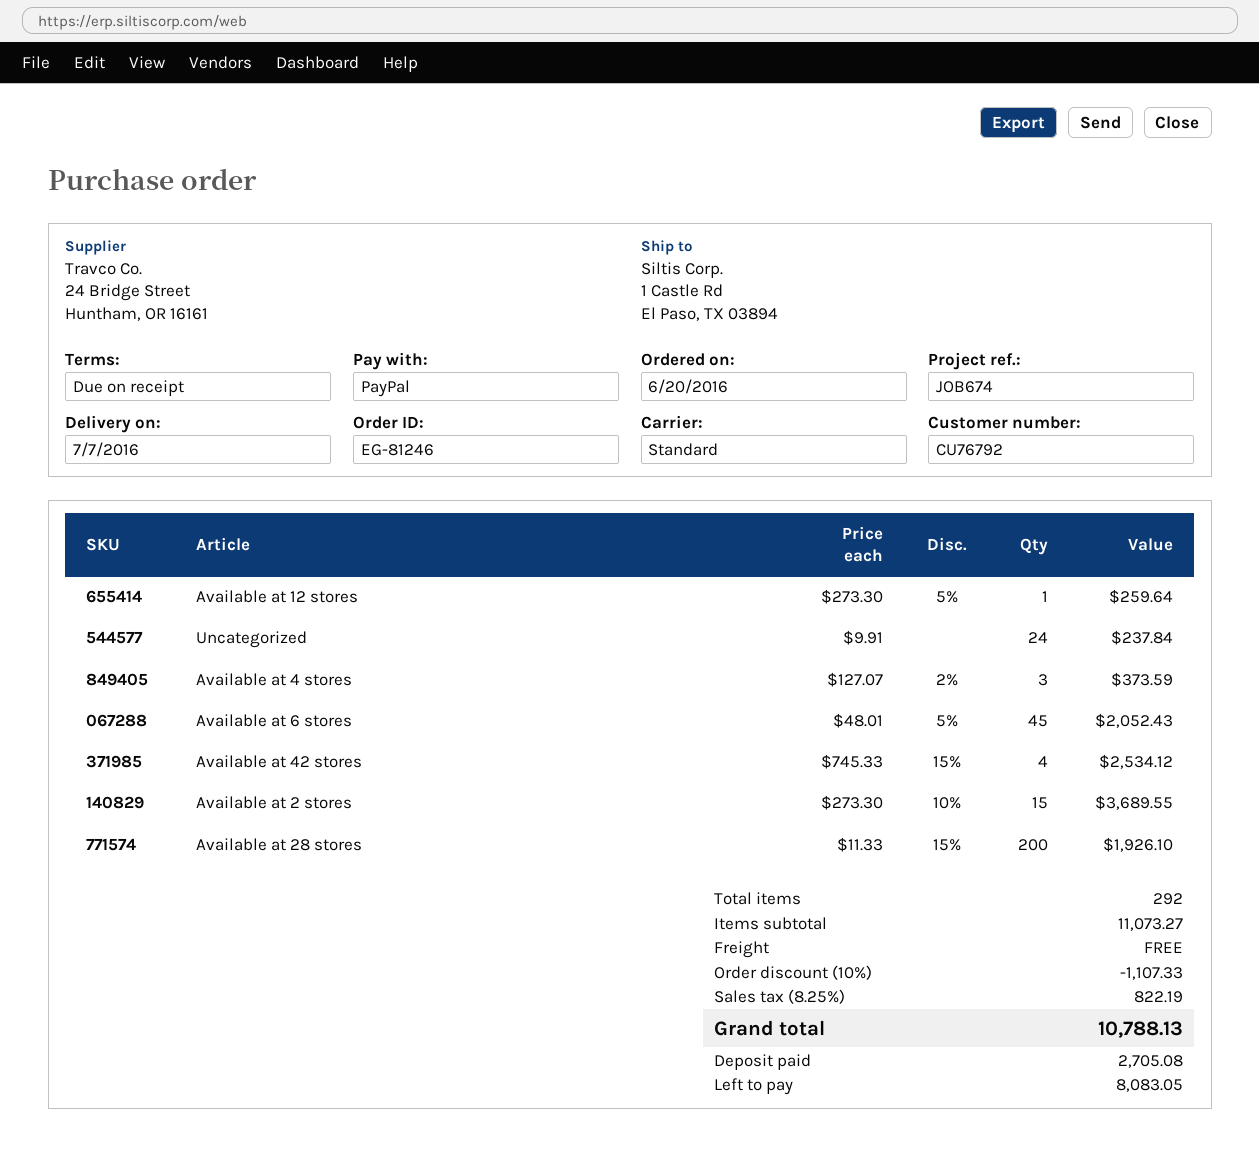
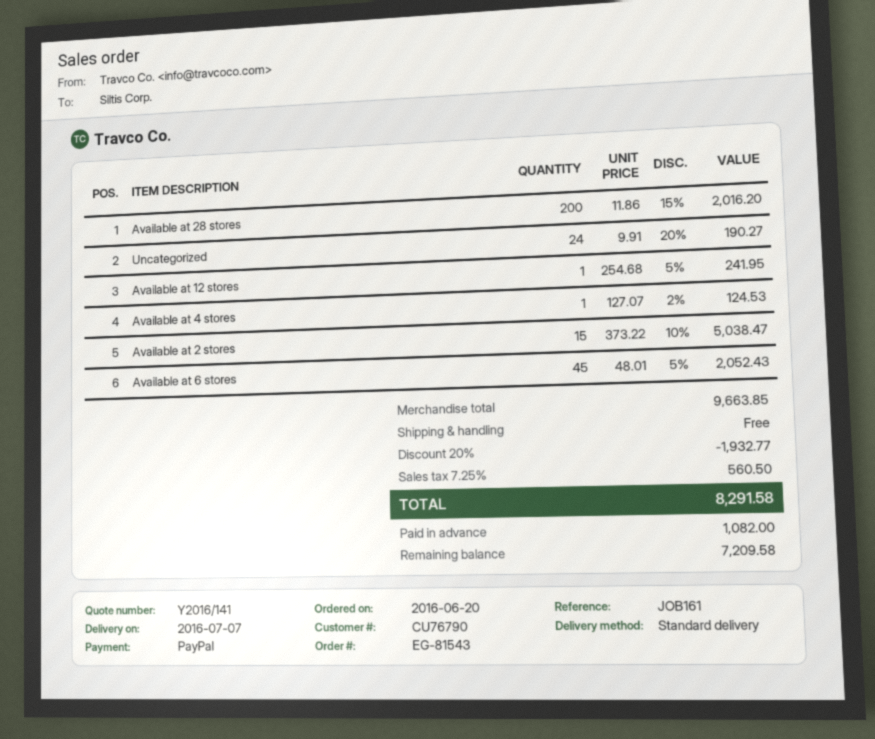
order number: EG-81246 -> EG-81543
customer number: CU76792 -> CU76790
reference: JOB674 -> JOB161
Available at 12 stores: 1 x 273.30 - 5% = 259.64 -> 1 x 254.68 - 5% = 241.95
Uncategorized: 24 x 9.91 = 237.84 -> 24 x 9.91 - 20% = 190.27
Available at 4 stores: 3 x 127.07 - 2% = 373.59 -> 1 x 127.07 - 2% = 124.53
Available at 42 stores: 4 x 745.33 - 15% = 2534.12 -> none
Available at 2 stores: 15 x 273.30 - 10% = 3689.55 -> 15 x 373.22 - 10% = 5038.47
Available at 28 stores: 200 x 11.33 - 15% = 1926.10 -> 200 x 11.86 - 15% = 2016.20
subtotal: 11073.27 -> 9663.85
discount: 10% = 1107.33 -> 20% = 1932.77
tax: 8.25% = 822.19 -> 7.25% = 560.50
total: 10788.13 -> 8291.58
deposit: 2705.08 -> 1082.00
balance: 8083.05 -> 7209.58

